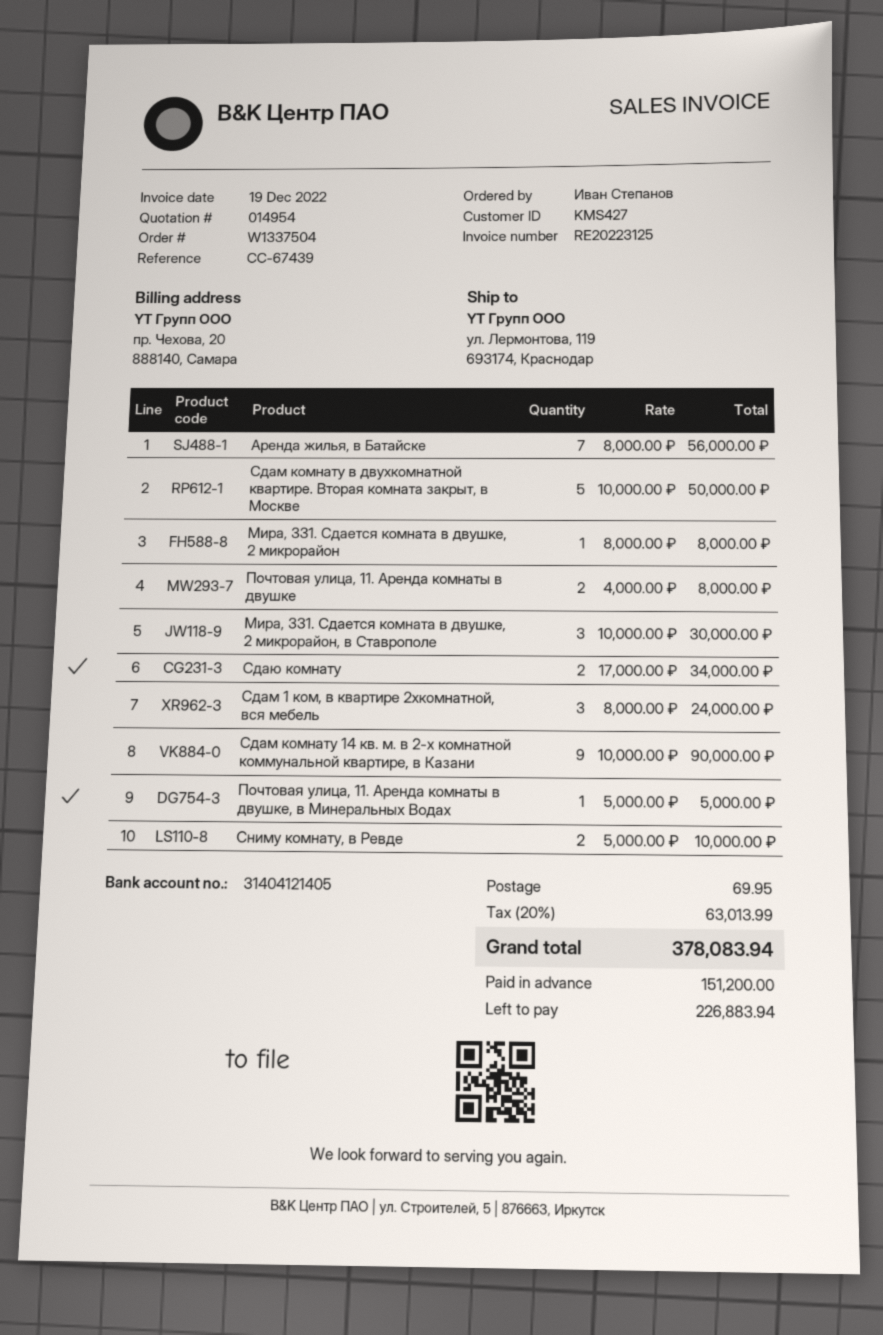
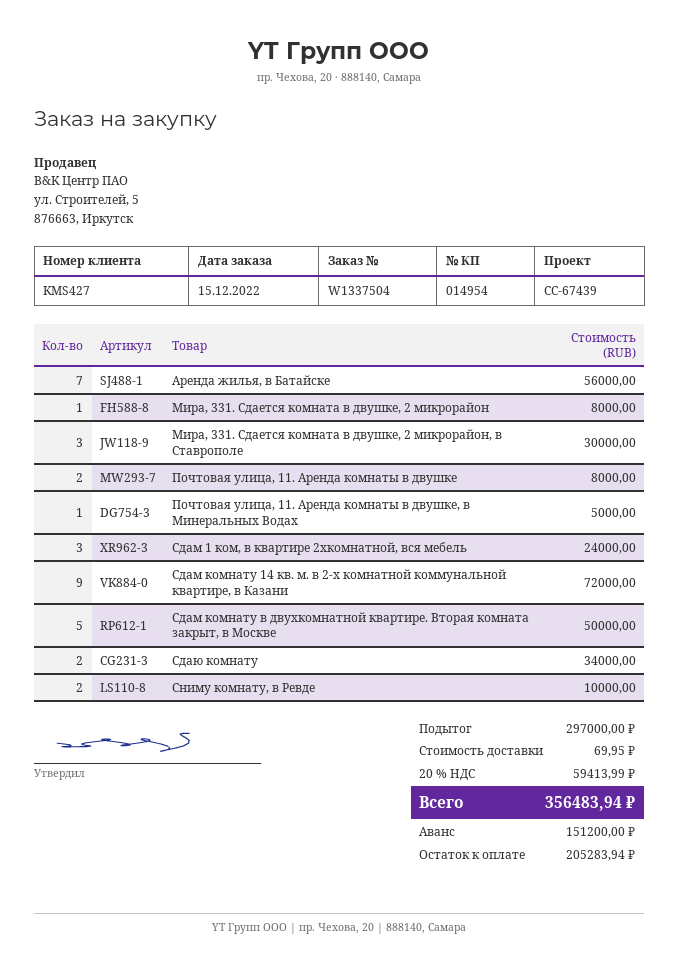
Сдам комнату 14 кв. м. в 2-х комнатной коммунальной квартире, в Казани: 9 for 90000.00 -> 9 for 72000.00
tax: 20% = 63013.99 -> 20% = 59413.99
total: 378083.94 -> 356483.94
balance: 226883.94 -> 205283.94

